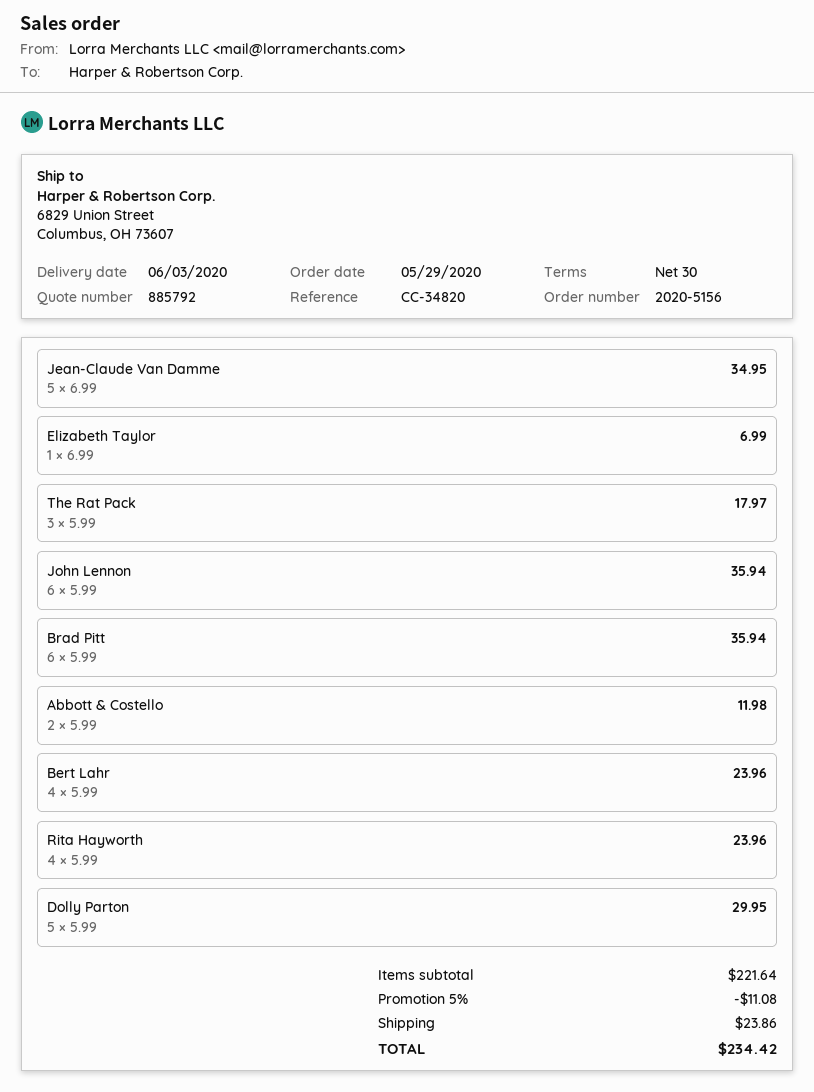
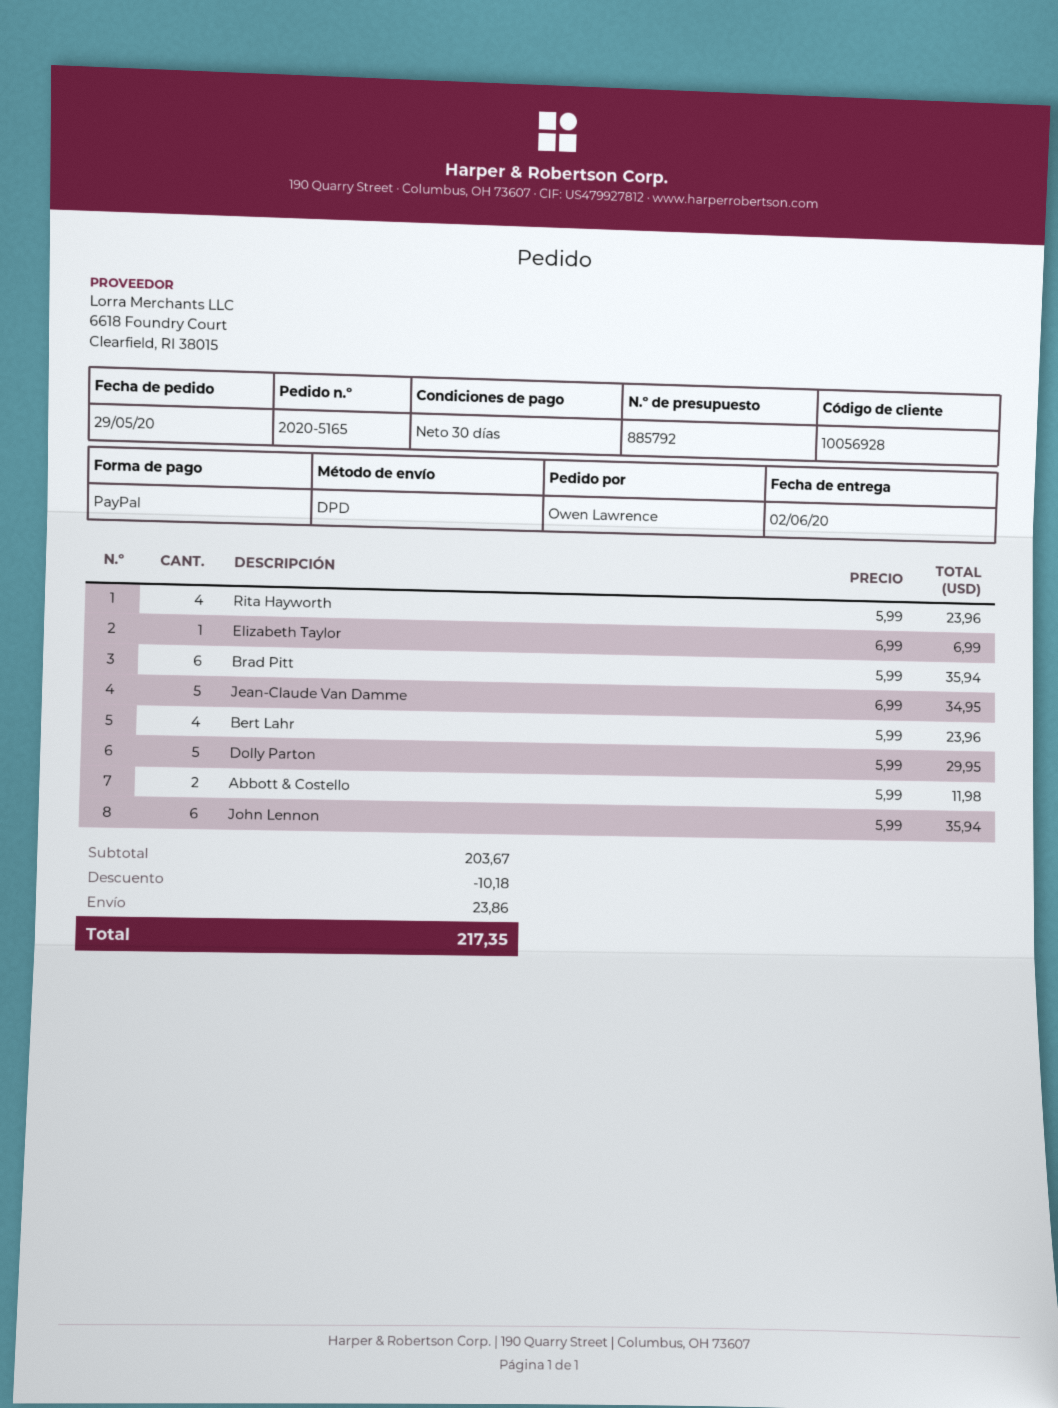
order number: 2020-5156 -> 2020-5165
delivery date: 2020-06-03 -> 2020-06-02
The Rat Pack: 3 x 5.99 = 17.97 -> none
subtotal: 221.64 -> 203.67
discount: 11.08 -> 10.18
total: 234.42 -> 217.35

